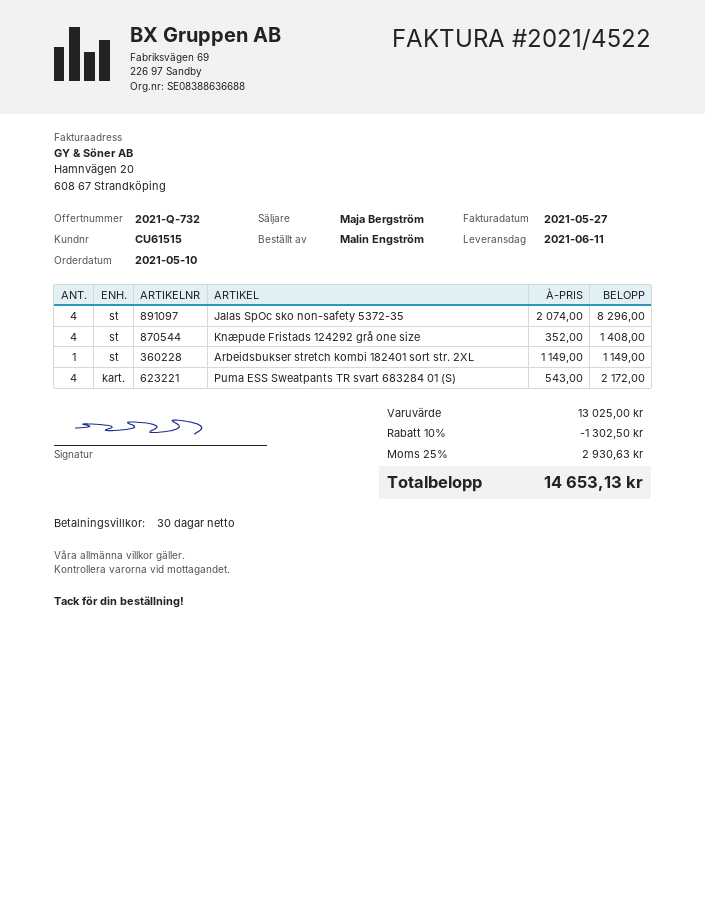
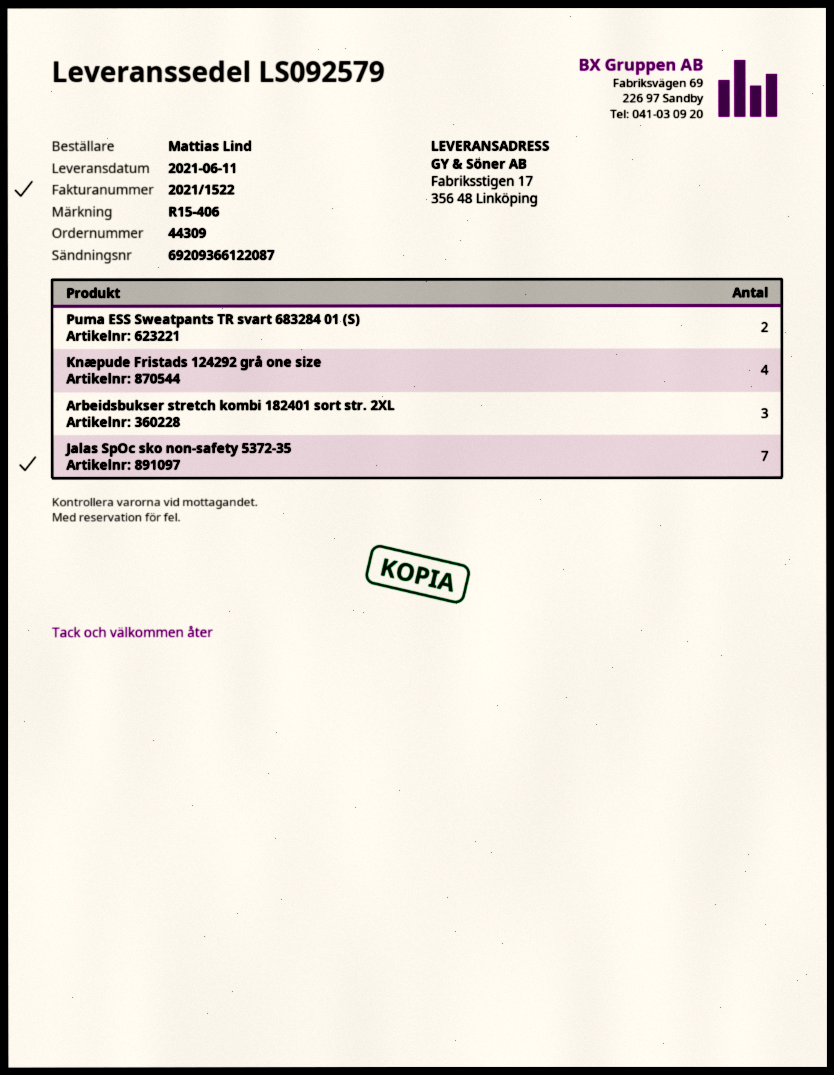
invoice number: 2021/4522 -> 2021/1522
ordered by: Malin Engström -> Mattias Lind
Jalas SpOc sko non-safety 5372-35: 4 -> 7
Arbeidsbukser stretch kombi 182401 sort str. 2XL: 1 -> 3
Puma ESS Sweatpants TR svart 683284 01 (S): 4 -> 2

